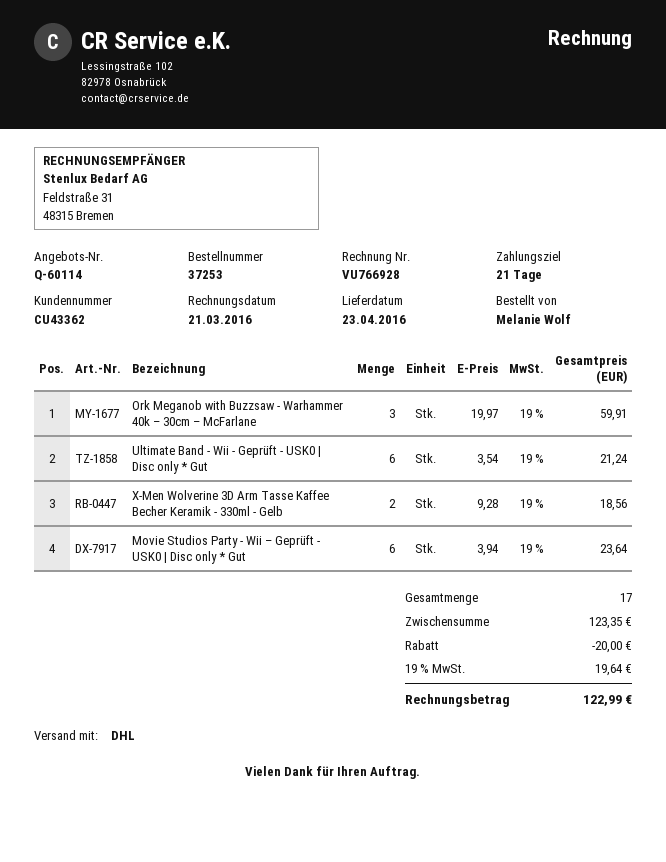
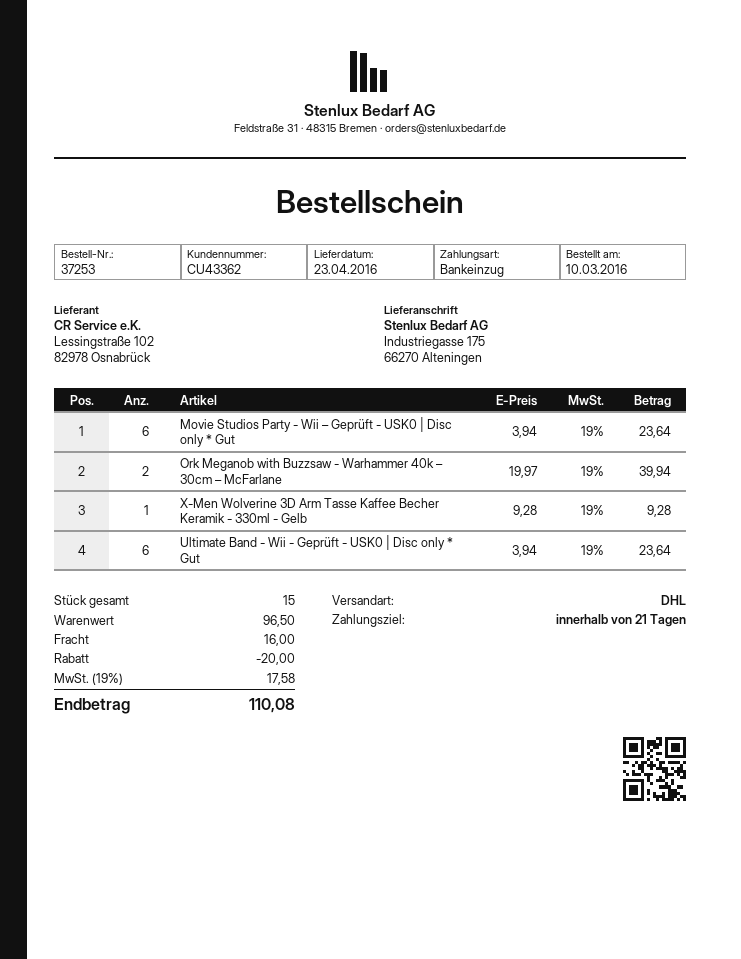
Ork Meganob with Buzzsaw - Warhammer 40k – 30cm – McFarlane: 3 x 19.97 = 59.91 -> 2 x 19.97 = 39.94
Ultimate Band - Wii - Geprüft - USK0 | Disc only * Gut: 6 x 3.54 = 21.24 -> 6 x 3.94 = 23.64
X-Men Wolverine 3D Arm Tasse Kaffee Becher Keramik - 330ml - Gelb: 2 x 9.28 = 18.56 -> 1 x 9.28 = 9.28
total quantity: 17 -> 15
subtotal: 123.35 -> 96.50
shipping: none -> 16.00
tax: 19% = 19.64 -> 19% = 17.58
total: 122.99 -> 110.08

